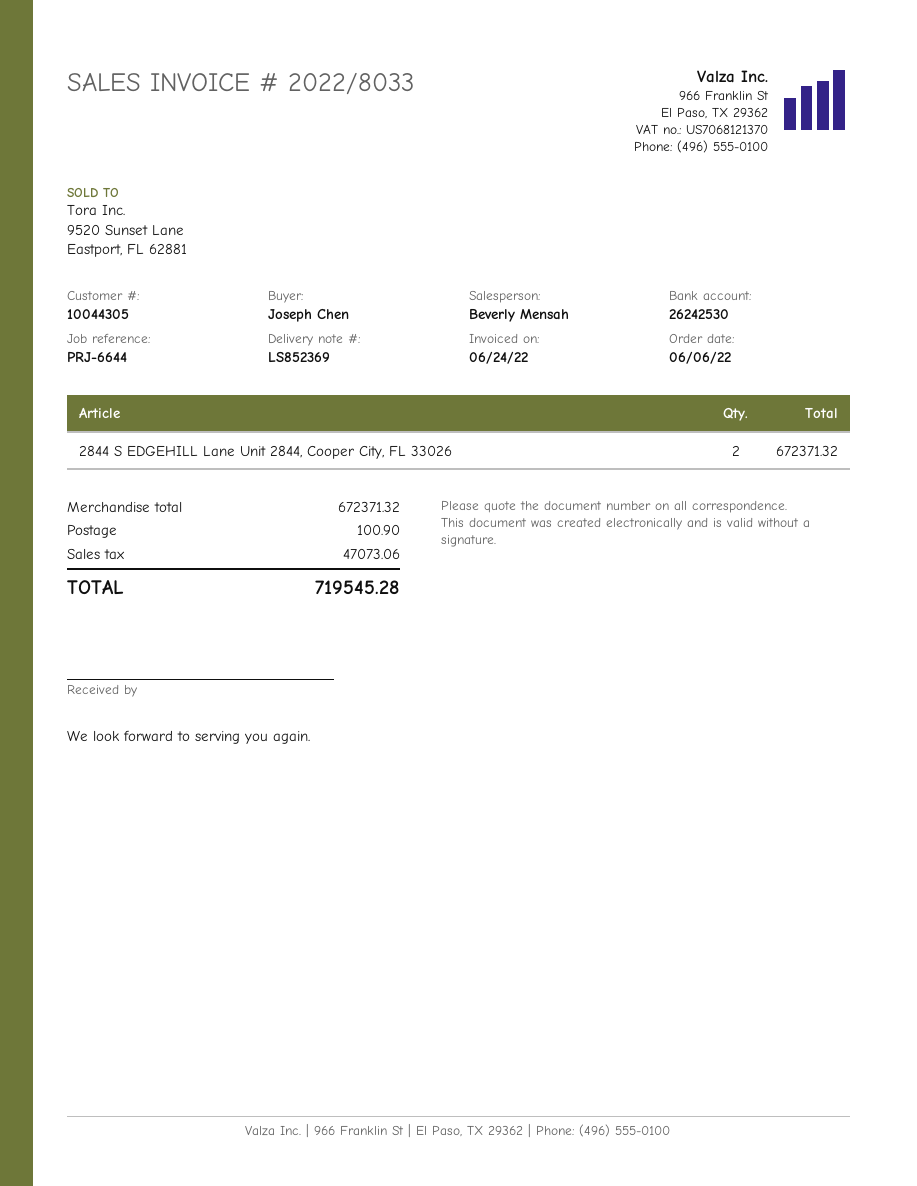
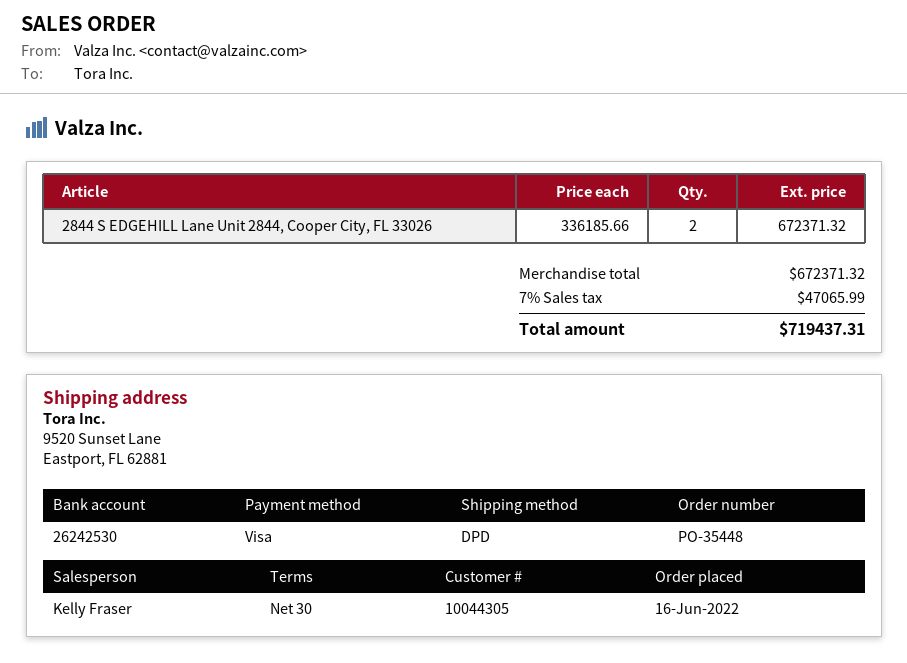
order date: 2022-06-06 -> 2022-06-16
sales rep: Beverly Mensah -> Kelly Fraser
shipping: 100.90 -> none
tax: 47073.06 -> 47065.99
total: 719545.28 -> 719437.31

